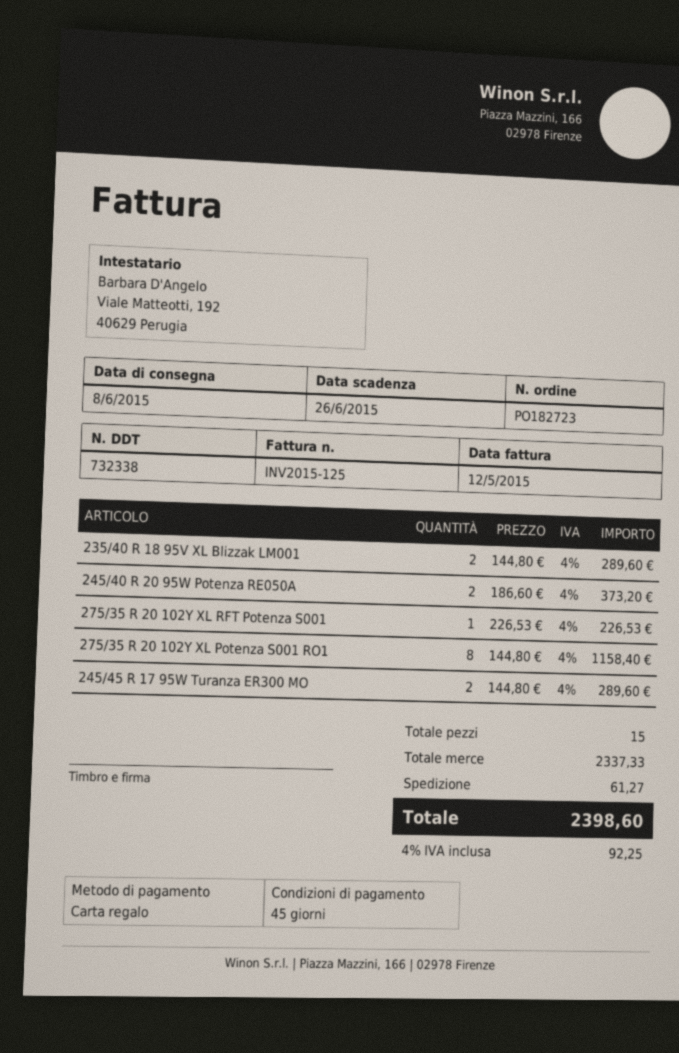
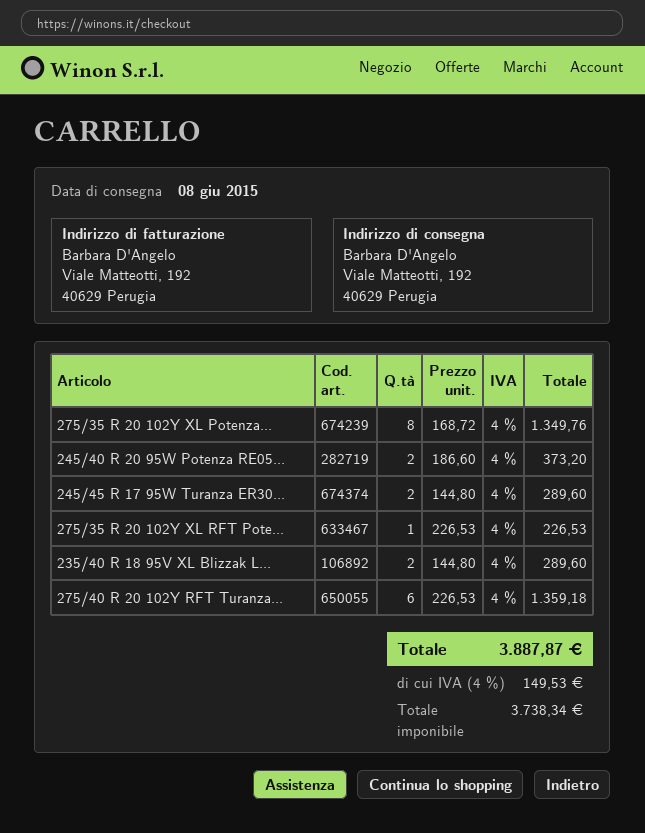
275/35 R 20 102Y XL Potenza S001 RO1: 8 x 144.80 = 1158.40 -> 8 x 168.72 = 1349.76
275/40 R 20 102Y RFT Turanza...: none -> 6 x 226.53 = 1359.18
shipping: 61.27 -> none
tax: 4% = 92.25 -> 4% = 149.53
total: 2398.60 -> 3887.87

